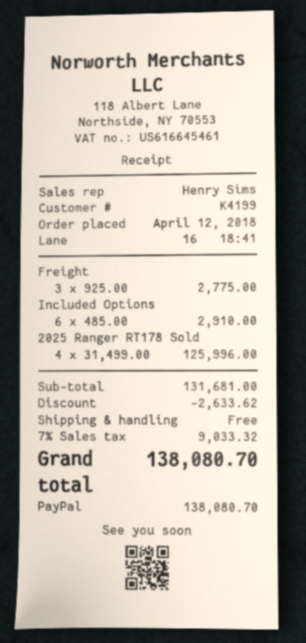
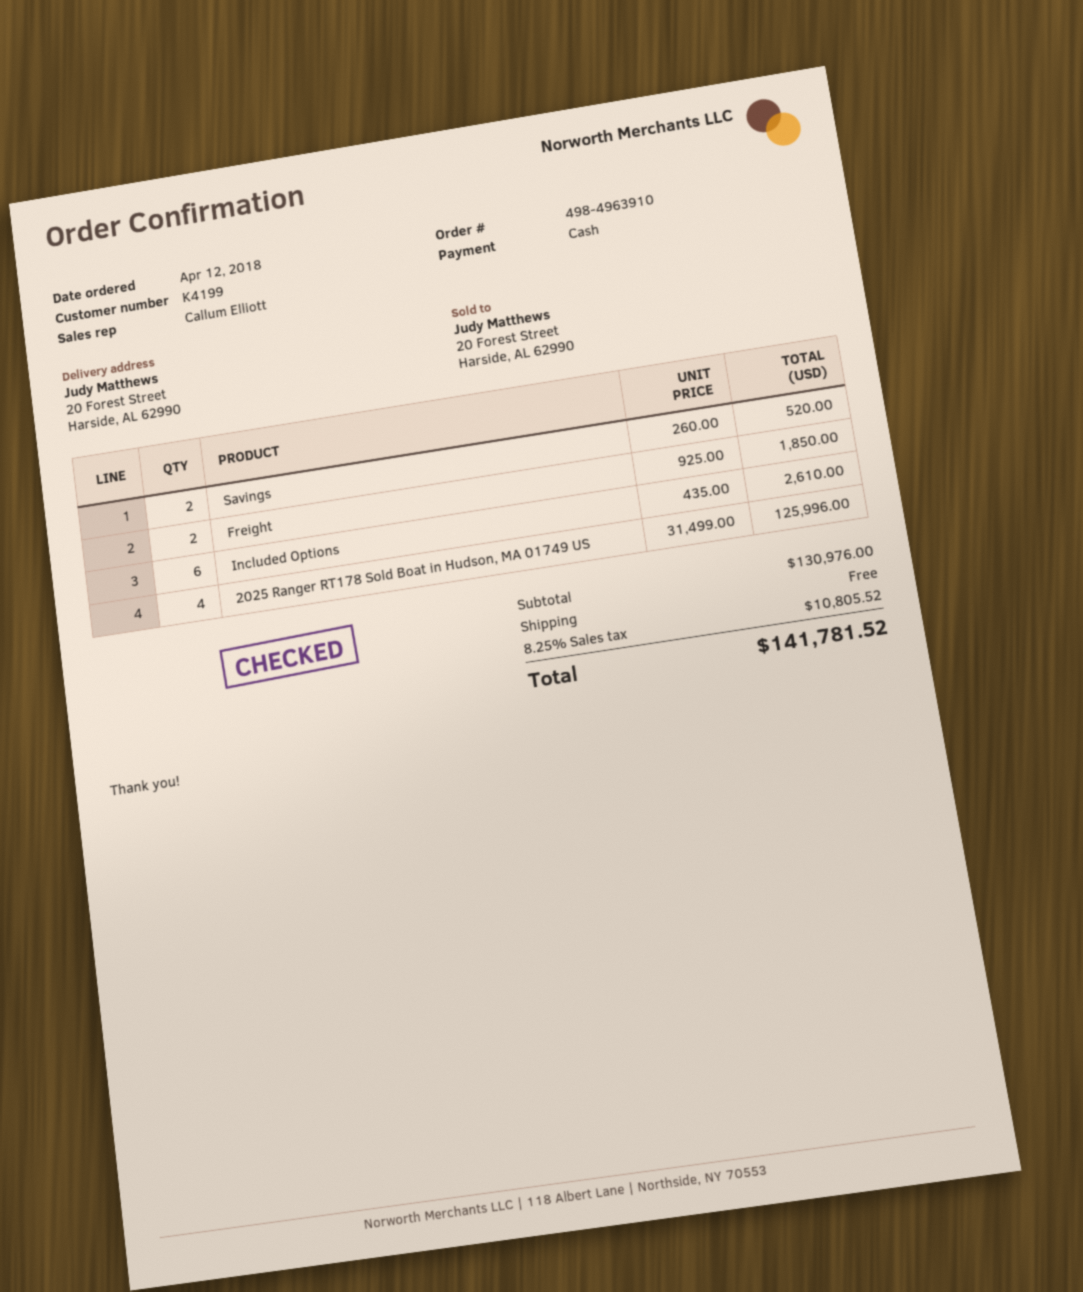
sales rep: Henry Sims -> Callum Elliott
payment method: PayPal -> cash
Freight: 3 x 925.00 = 2775.00 -> 2 x 925.00 = 1850.00
Included Options: 6 x 485.00 = 2910.00 -> 6 x 435.00 = 2610.00
Savings: none -> 2 x 260.00 = 520.00
subtotal: 131681.00 -> 130976.00
discount: 2633.62 -> none
tax: 7% = 9033.32 -> 8.25% = 10805.52
total: 138080.70 -> 141781.52

